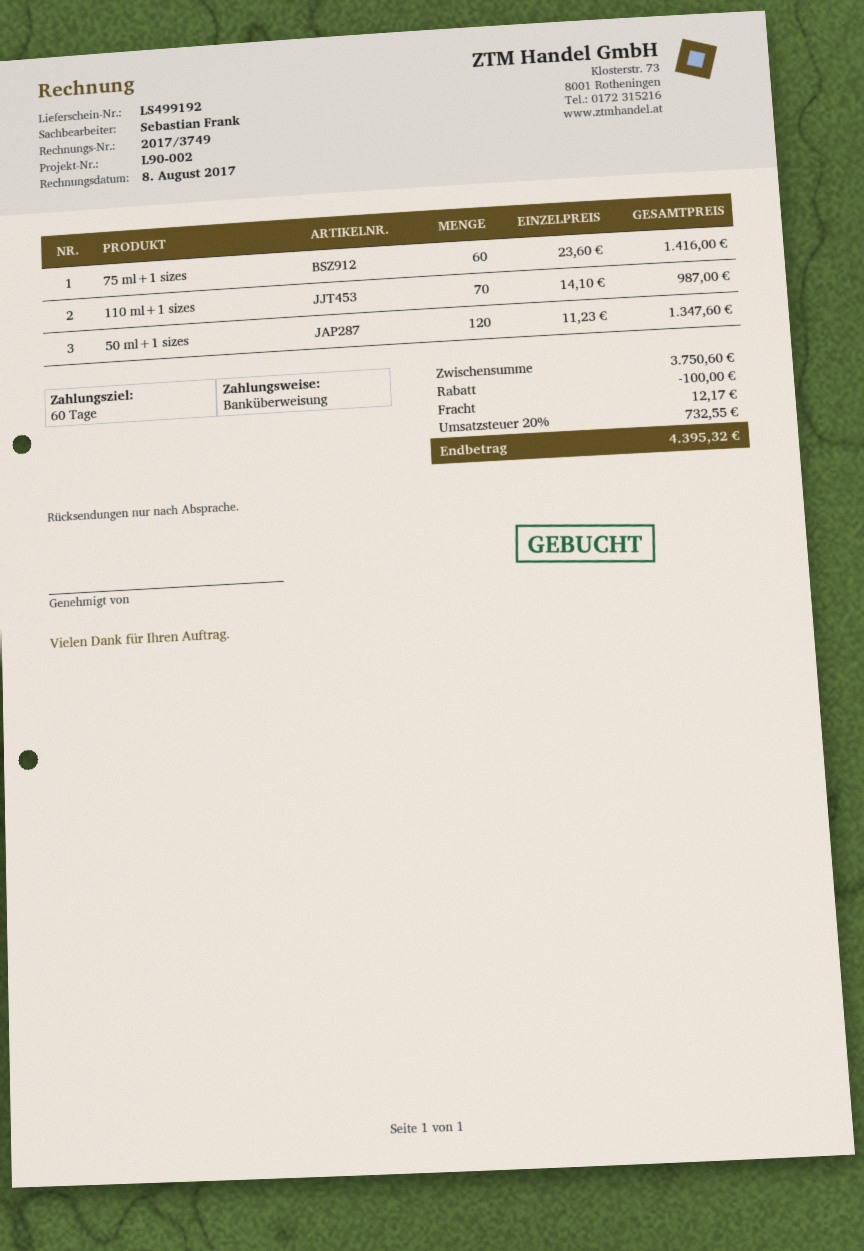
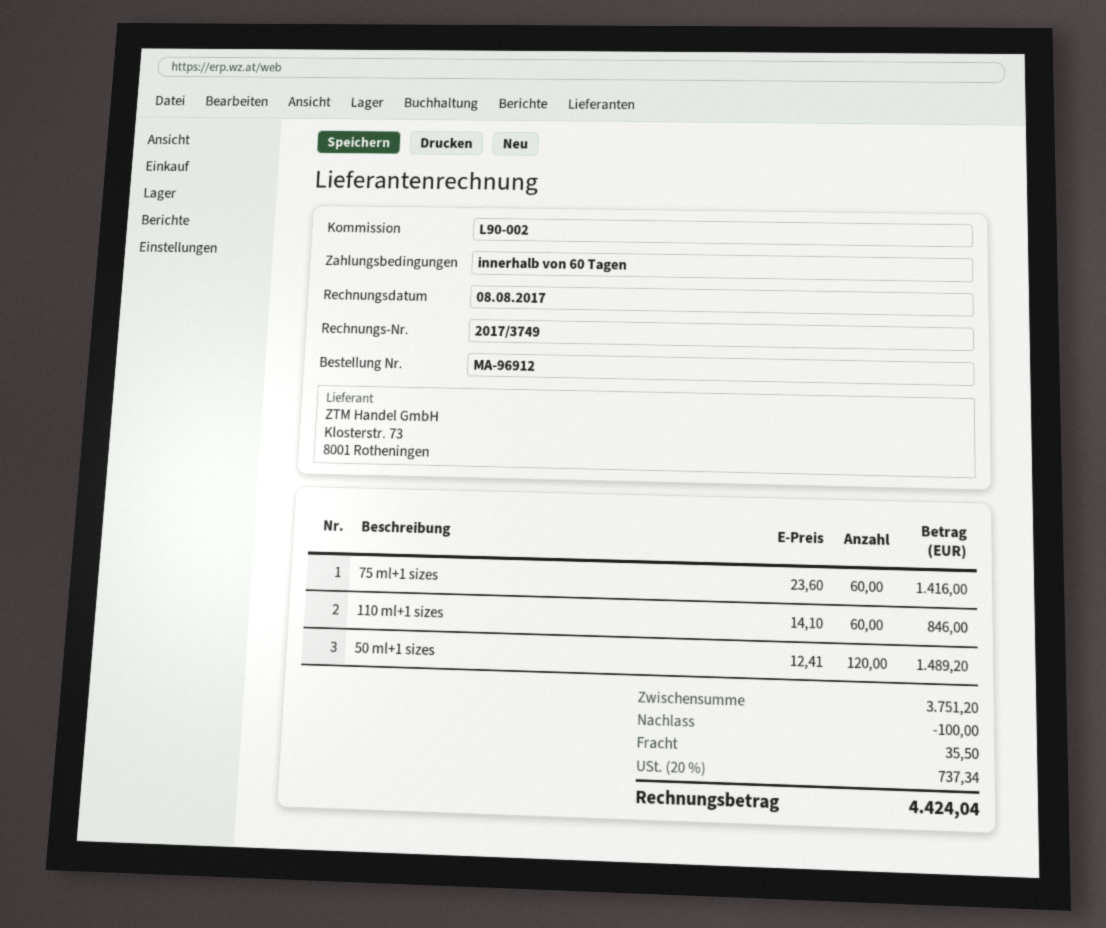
110 ml+1 sizes: 70 x 14.10 = 987.00 -> 60 x 14.10 = 846.00
50 ml+1 sizes: 120 x 11.23 = 1347.60 -> 120 x 12.41 = 1489.20
subtotal: 3750.60 -> 3751.20
shipping: 12.17 -> 35.50
tax: 20% = 732.55 -> 20% = 737.34
total: 4395.32 -> 4424.04

